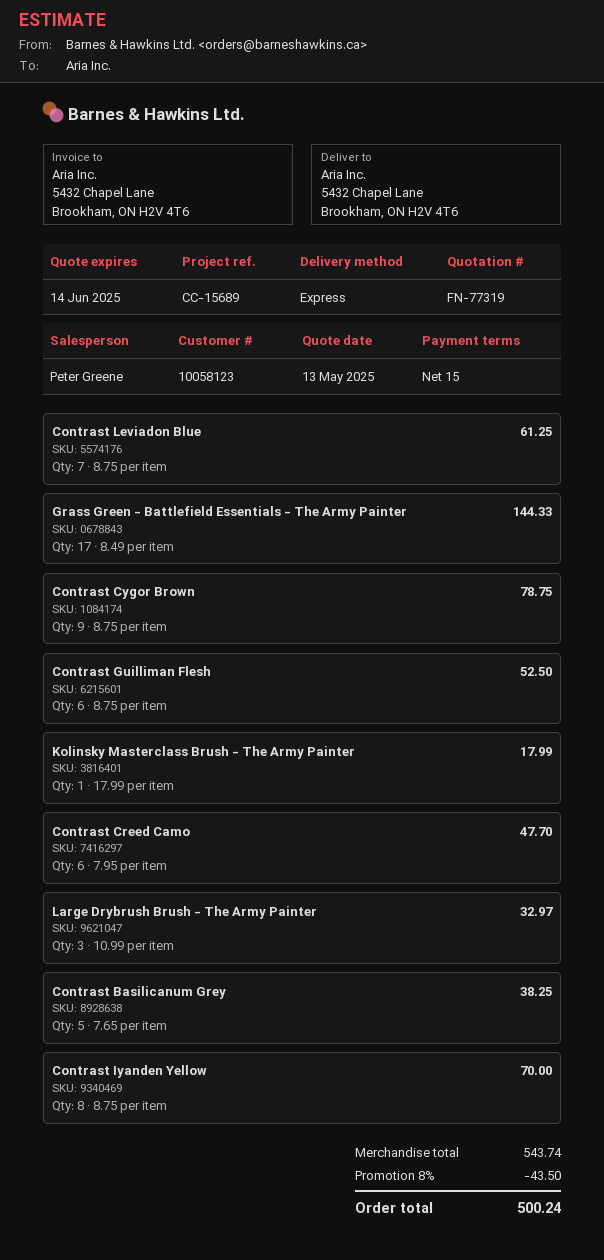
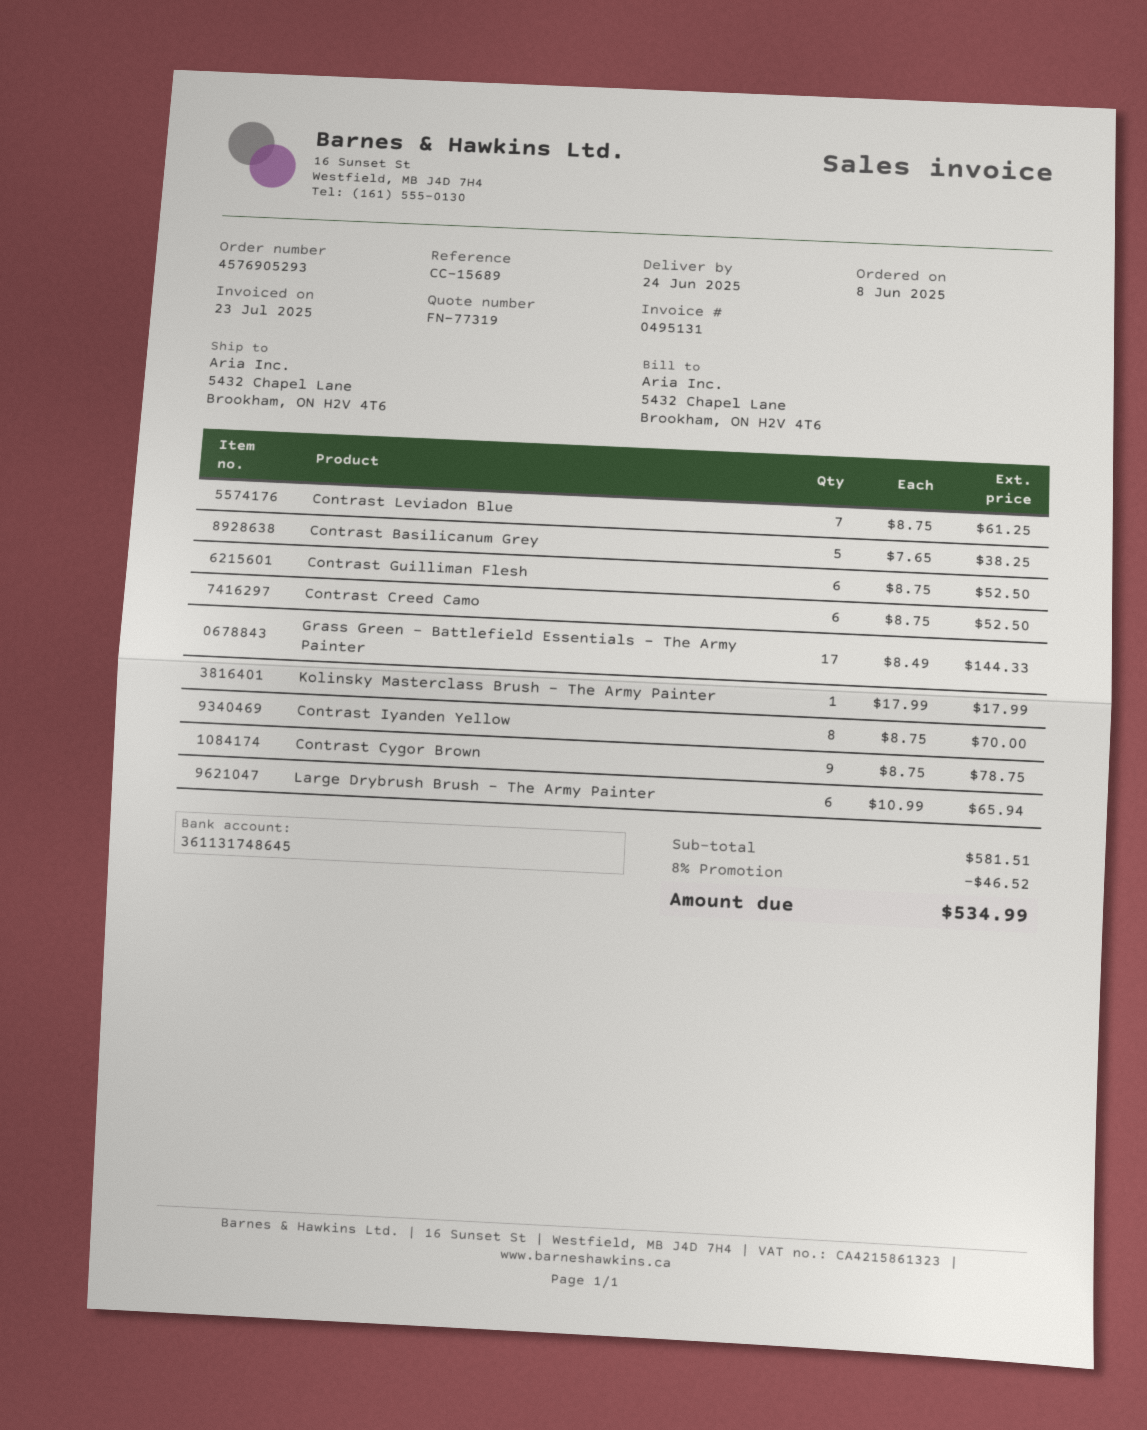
Contrast Creed Camo: 6 x 7.95 = 47.70 -> 6 x 8.75 = 52.50
Large Drybrush Brush - The Army Painter: 3 x 10.99 = 32.97 -> 6 x 10.99 = 65.94
subtotal: 543.74 -> 581.51
discount: 8% = 43.50 -> 8% = 46.52
total: 500.24 -> 534.99

